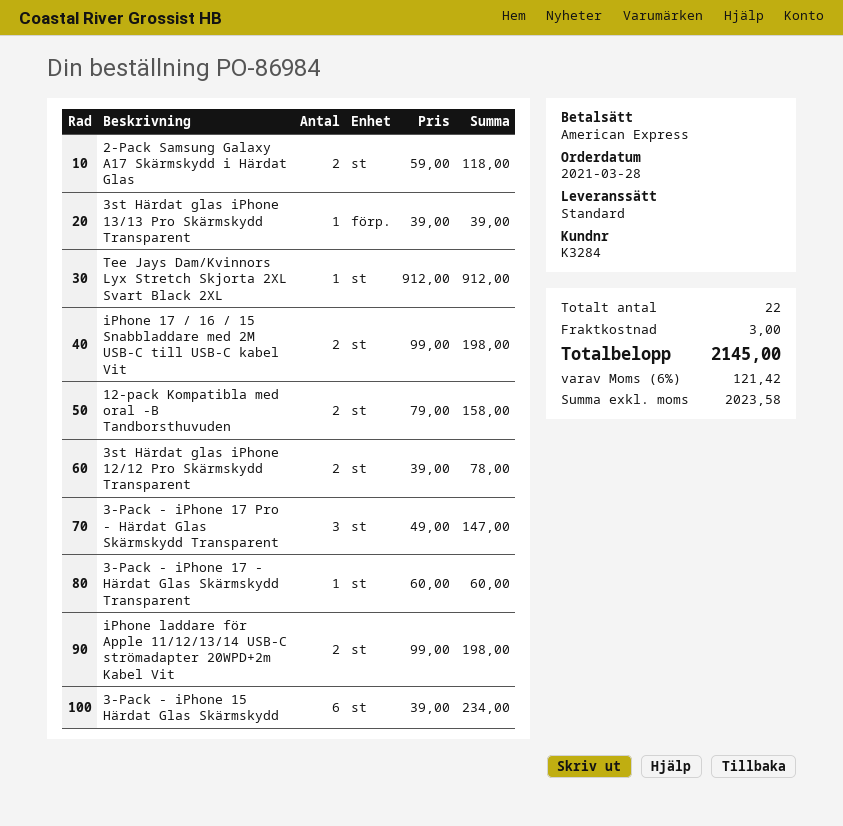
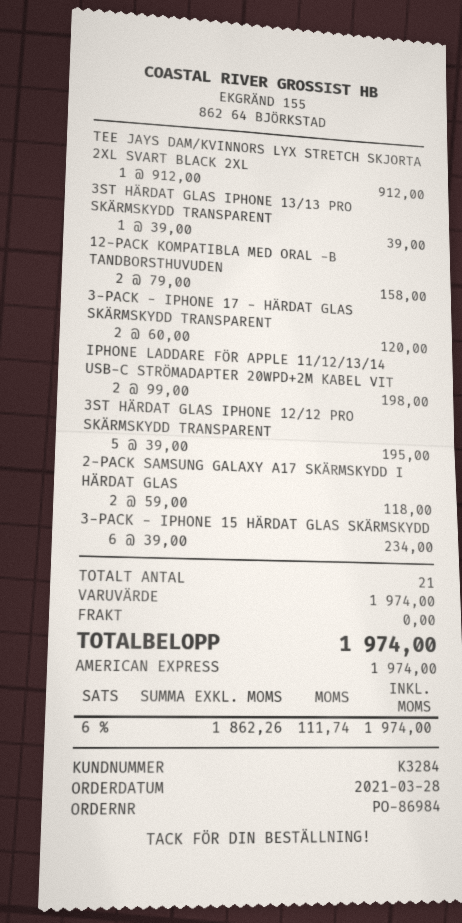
iPhone 17 / 16 / 15 Snabbladdare med 2M USB-C till USB-C kabel Vit: 2 x 99.00 = 198.00 -> none
3st Härdat glas iPhone 12/12 Pro Skärmskydd Transparent: 2 x 39.00 = 78.00 -> 5 x 39.00 = 195.00
3-Pack - iPhone 17 Pro - Härdat Glas Skärmskydd Transparent: 3 x 49.00 = 147.00 -> none
3-Pack - iPhone 17 - Härdat Glas Skärmskydd Transparent: 1 x 60.00 = 60.00 -> 2 x 60.00 = 120.00
total quantity: 22 -> 21
shipping: 3.00 -> 0.00
net: 2023.58 -> 1862.26
tax: 6% = 121.42 -> 6% = 111.74
total: 2145.00 -> 1974.00

